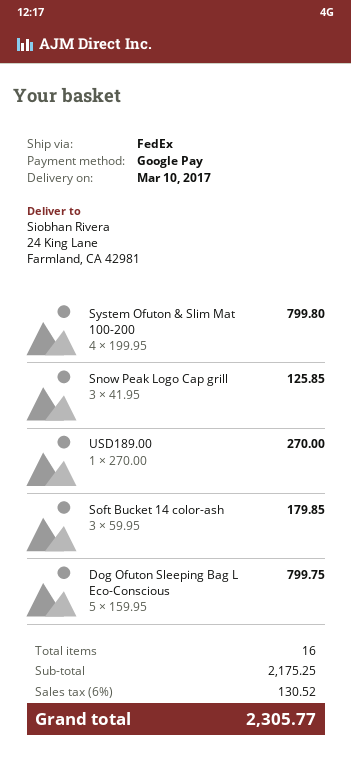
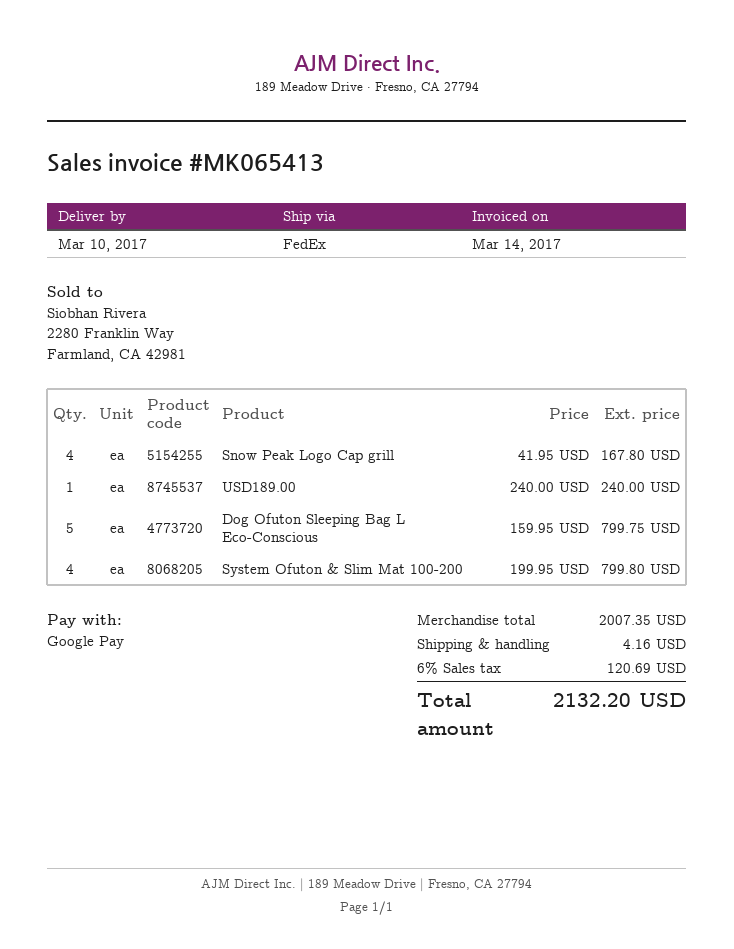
Snow Peak Logo Cap grill: 3 x 41.95 = 125.85 -> 4 x 41.95 = 167.80
USD189.00: 1 x 270.00 = 270.00 -> 1 x 240.00 = 240.00
Soft Bucket 14 color-ash: 3 x 59.95 = 179.85 -> none
subtotal: 2175.25 -> 2007.35
shipping: none -> 4.16
tax: 6% = 130.52 -> 6% = 120.69
total: 2305.77 -> 2132.20

